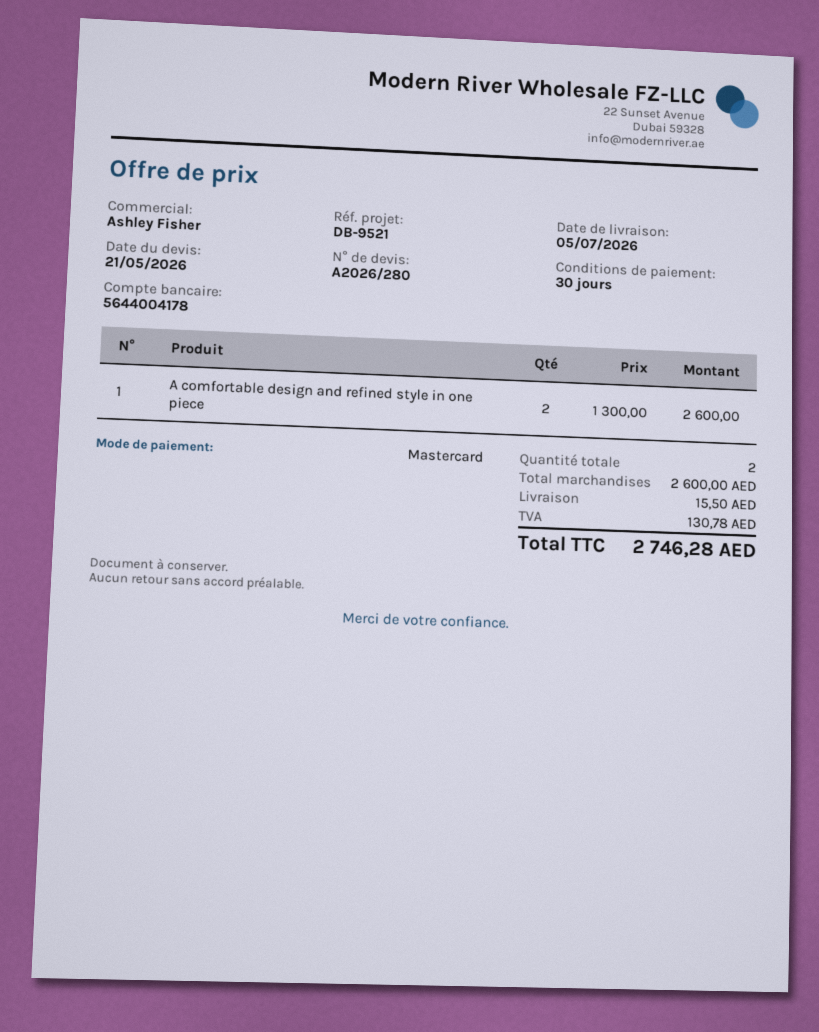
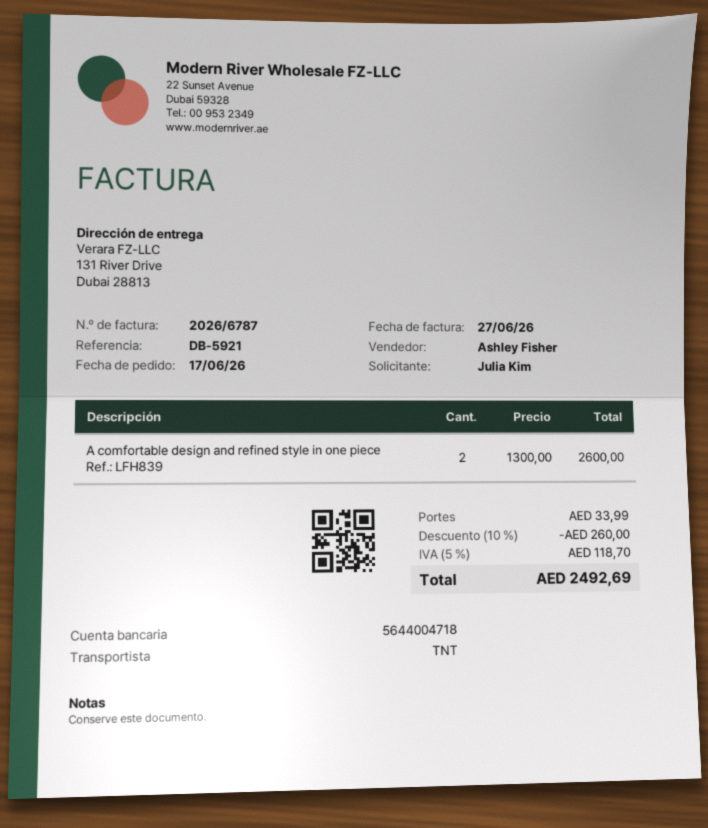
reference: DB-9521 -> DB-5921
bank account: 5644004178 -> 5644004718
discount: none -> 10% = 260.00
shipping: 15.50 -> 33.99
tax: 130.78 -> 118.70
total: 2746.28 -> 2492.69

